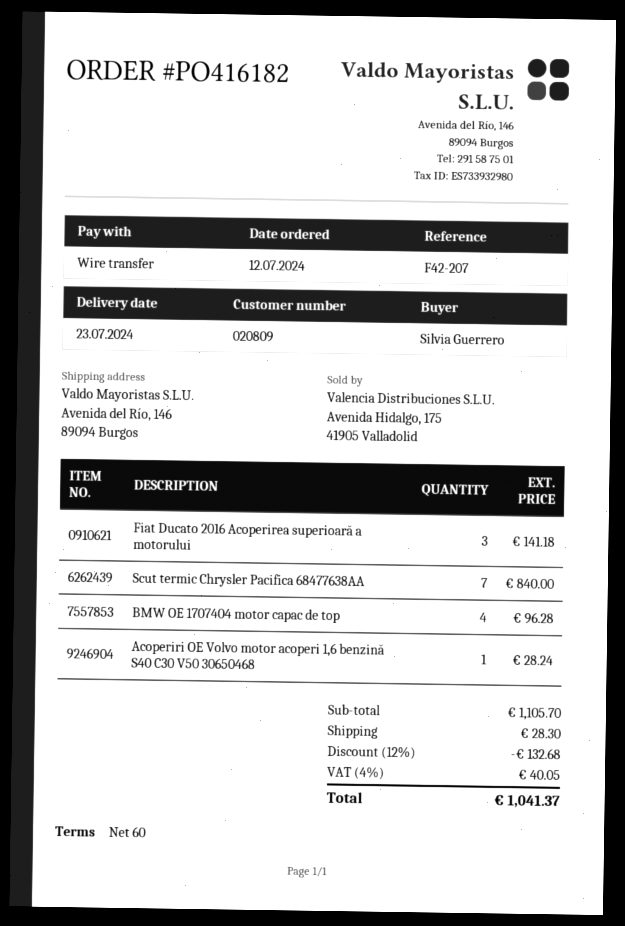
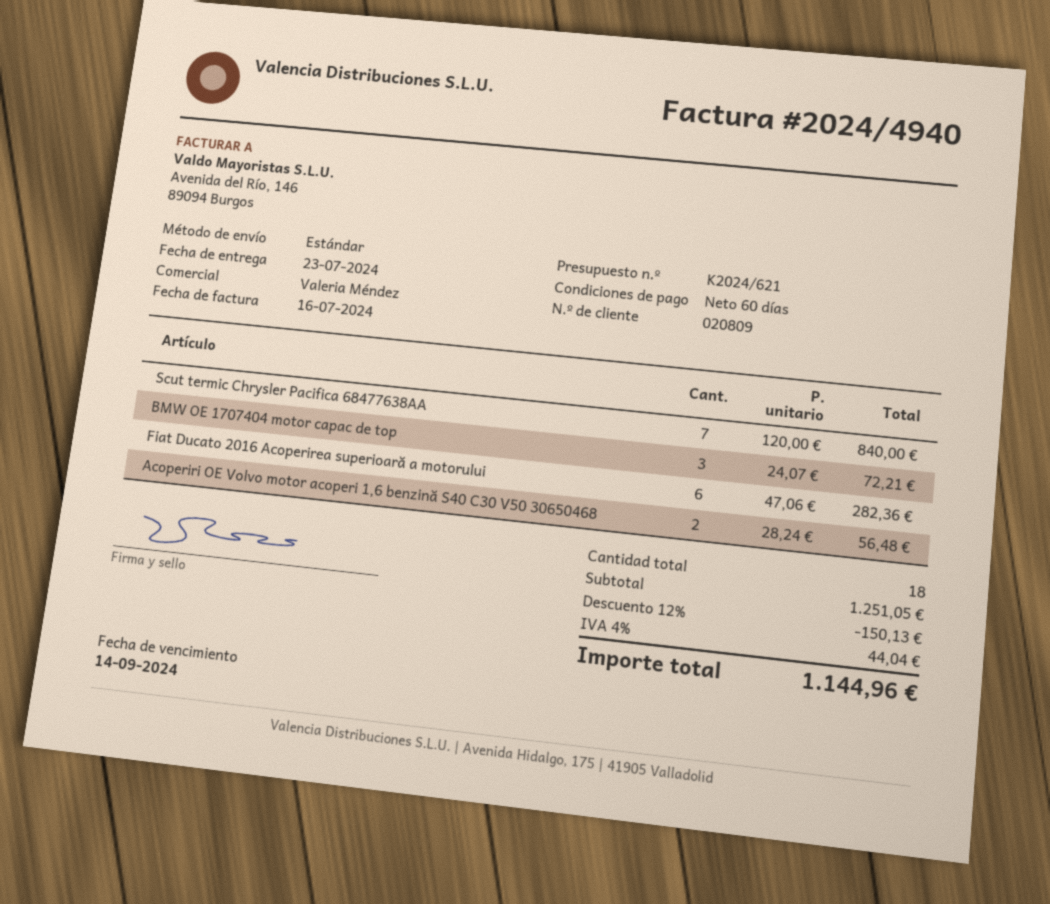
Fiat Ducato 2016 Acoperirea superioară a motorului: 3 for 141.18 -> 6 for 282.36
BMW OE 1707404 motor capac de top: 4 for 96.28 -> 3 for 72.21
Acoperiri OE Volvo motor acoperi 1,6 benzină S40 C30 V50 30650468: 1 for 28.24 -> 2 for 56.48
subtotal: 1105.70 -> 1251.05
discount: 12% = 132.68 -> 12% = 150.13
shipping: 28.30 -> none
tax: 4% = 40.05 -> 4% = 44.04
total: 1041.37 -> 1144.96

